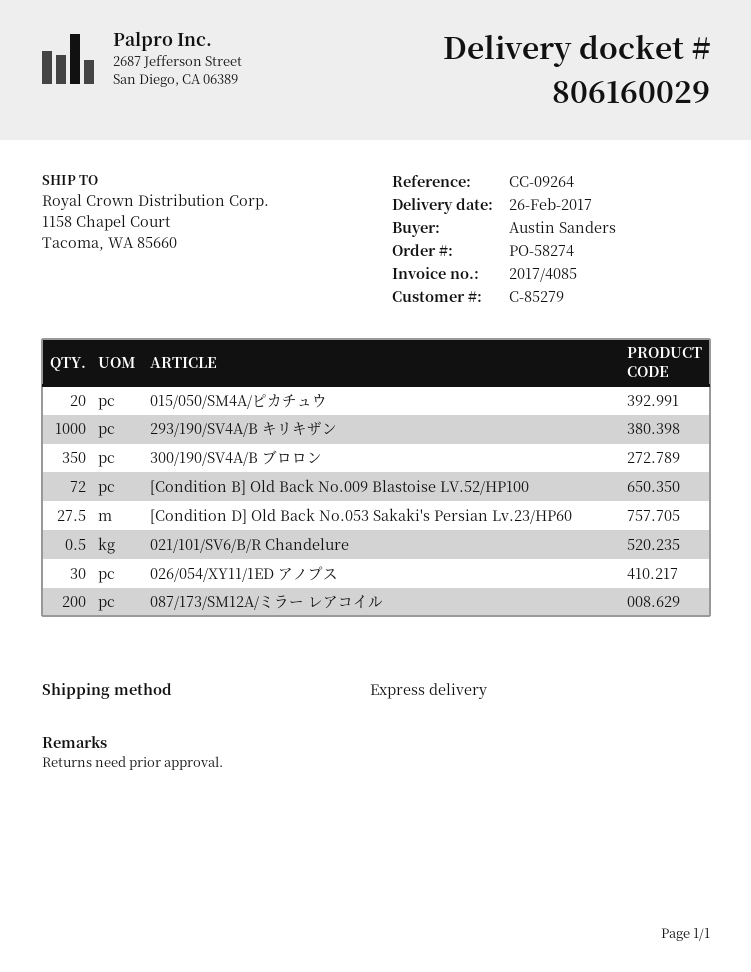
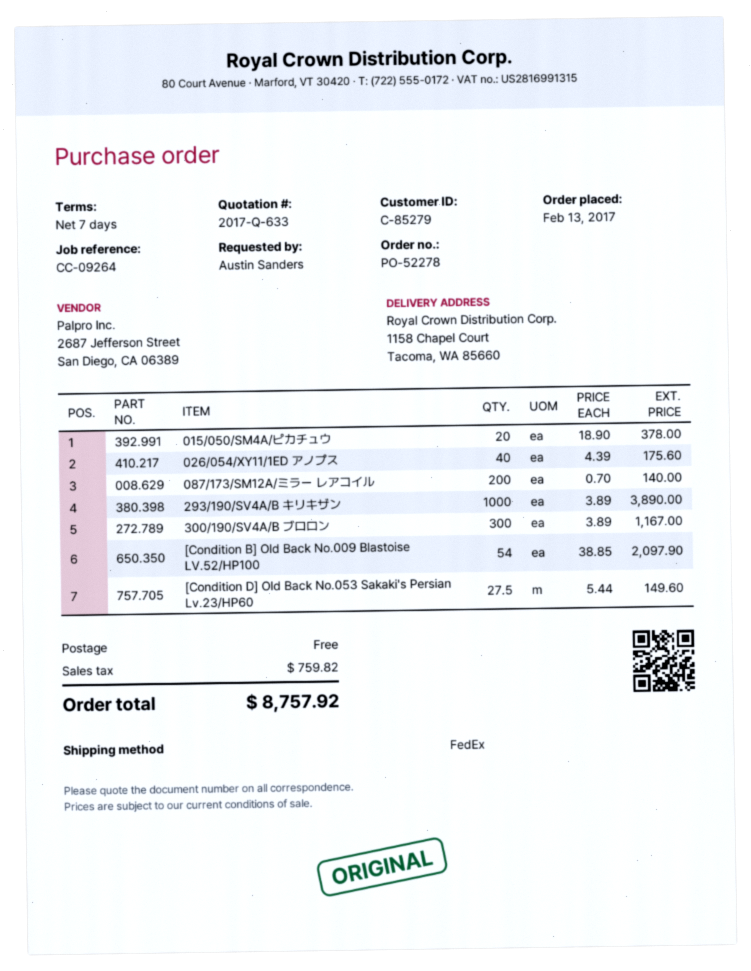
order number: PO-58274 -> PO-52278
shipping method: express -> FedEx
300/190/SV4A/B ブロロン: 350 -> 300
[Condition B] Old Back No.009 Blastoise LV.52/HP100: 72 -> 54
021/101/SV6/B/R Chandelure: 0.5 -> none
026/054/XY11/1ED アノプス: 30 -> 40

